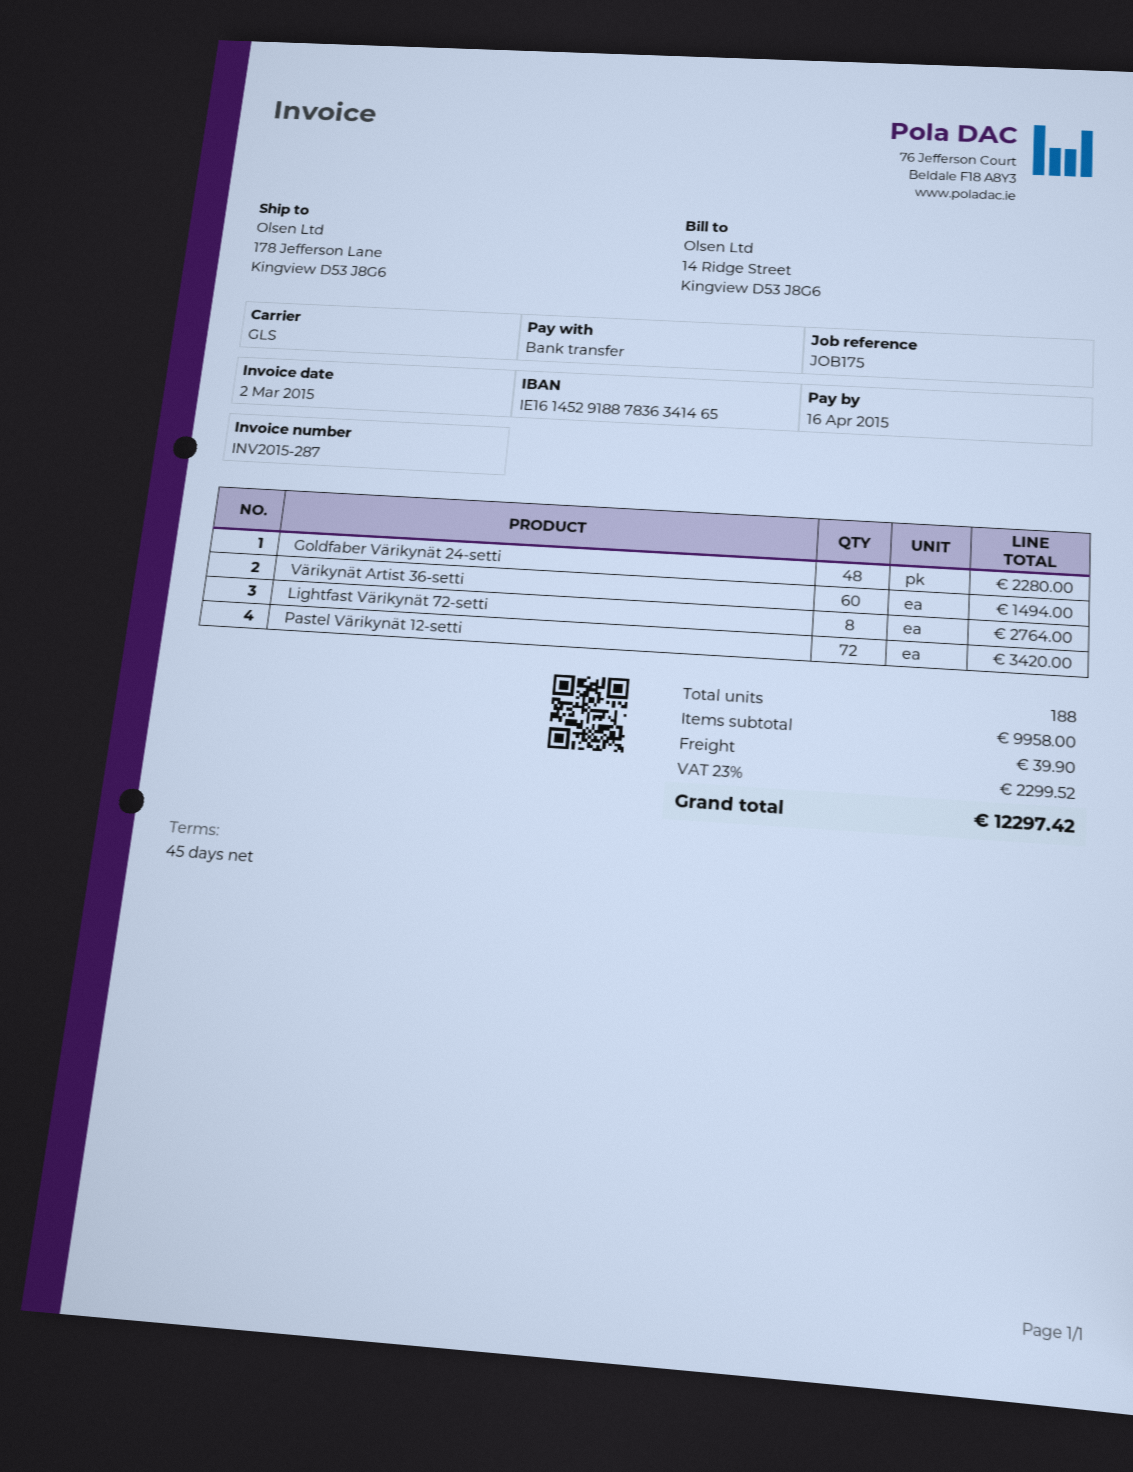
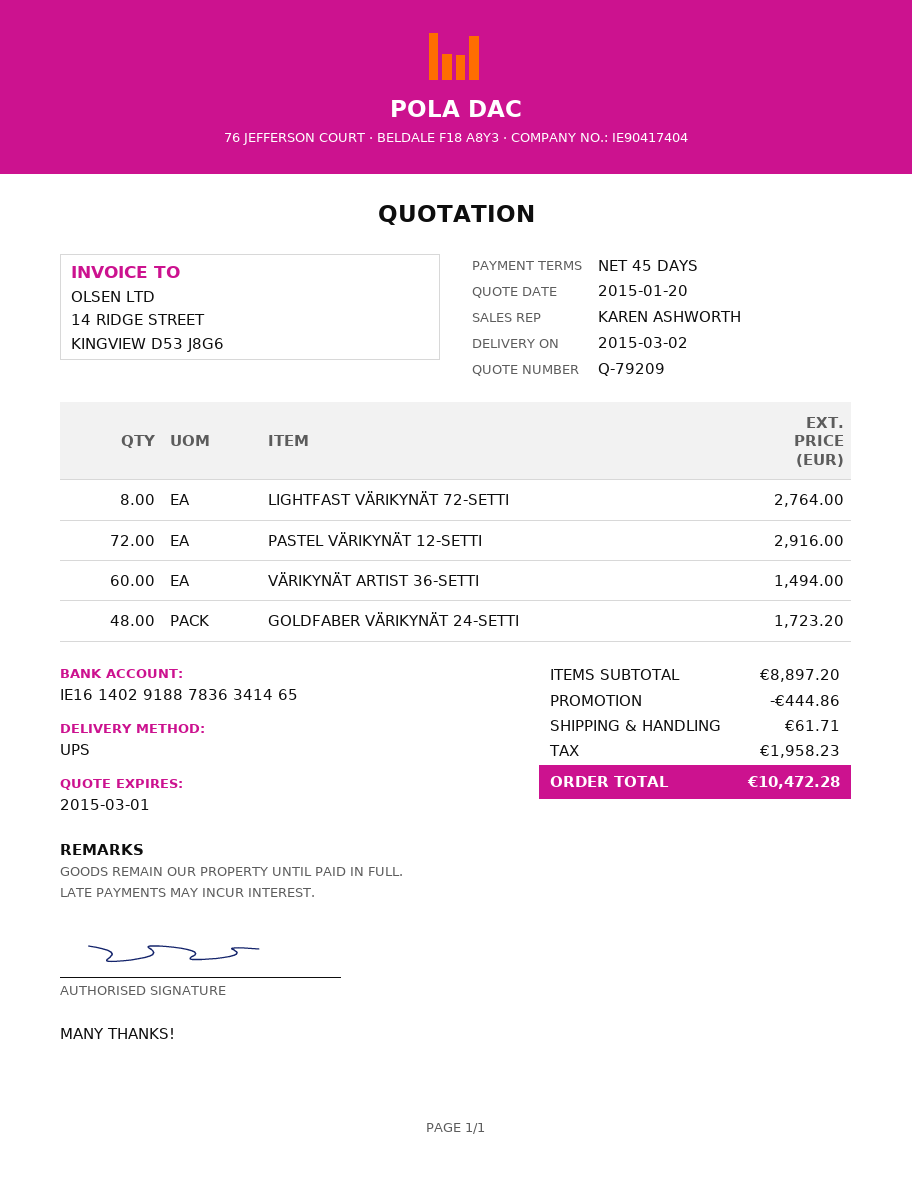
bank account: IE16145291887836341465 -> IE16140291887836341465
shipping method: GLS -> UPS
Goldfaber Värikynät 24-setti: 48 for 2280.00 -> 48 for 1723.20
Pastel Värikynät 12-setti: 72 for 3420.00 -> 72 for 2916.00
subtotal: 9958.00 -> 8897.20
discount: none -> 444.86
shipping: 39.90 -> 61.71
tax: 2299.52 -> 1958.23
total: 12297.42 -> 10472.28

